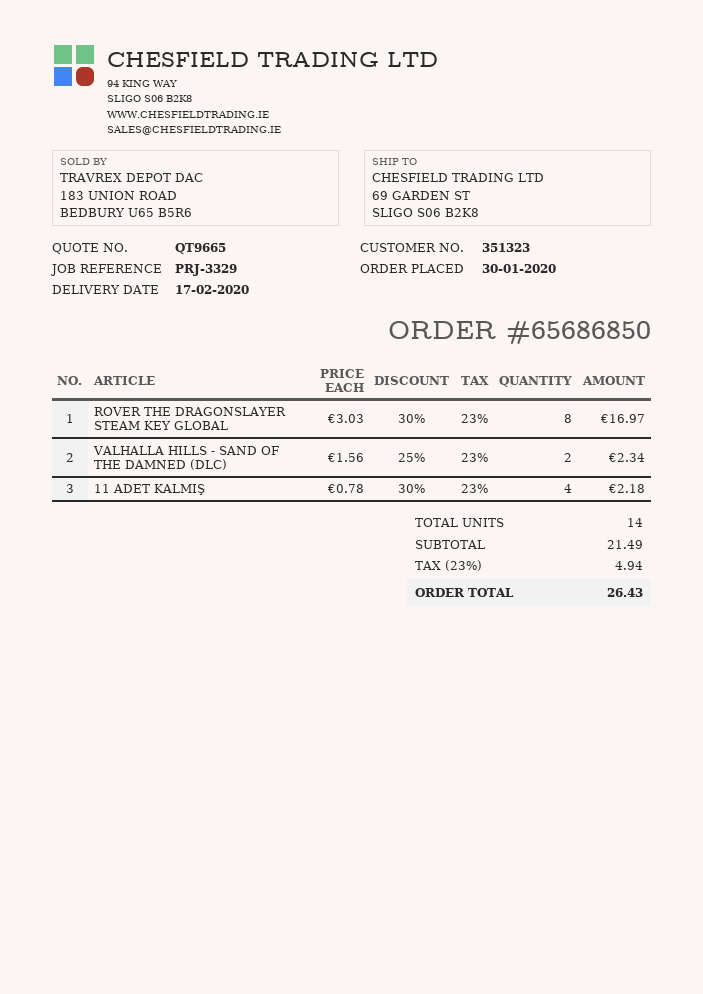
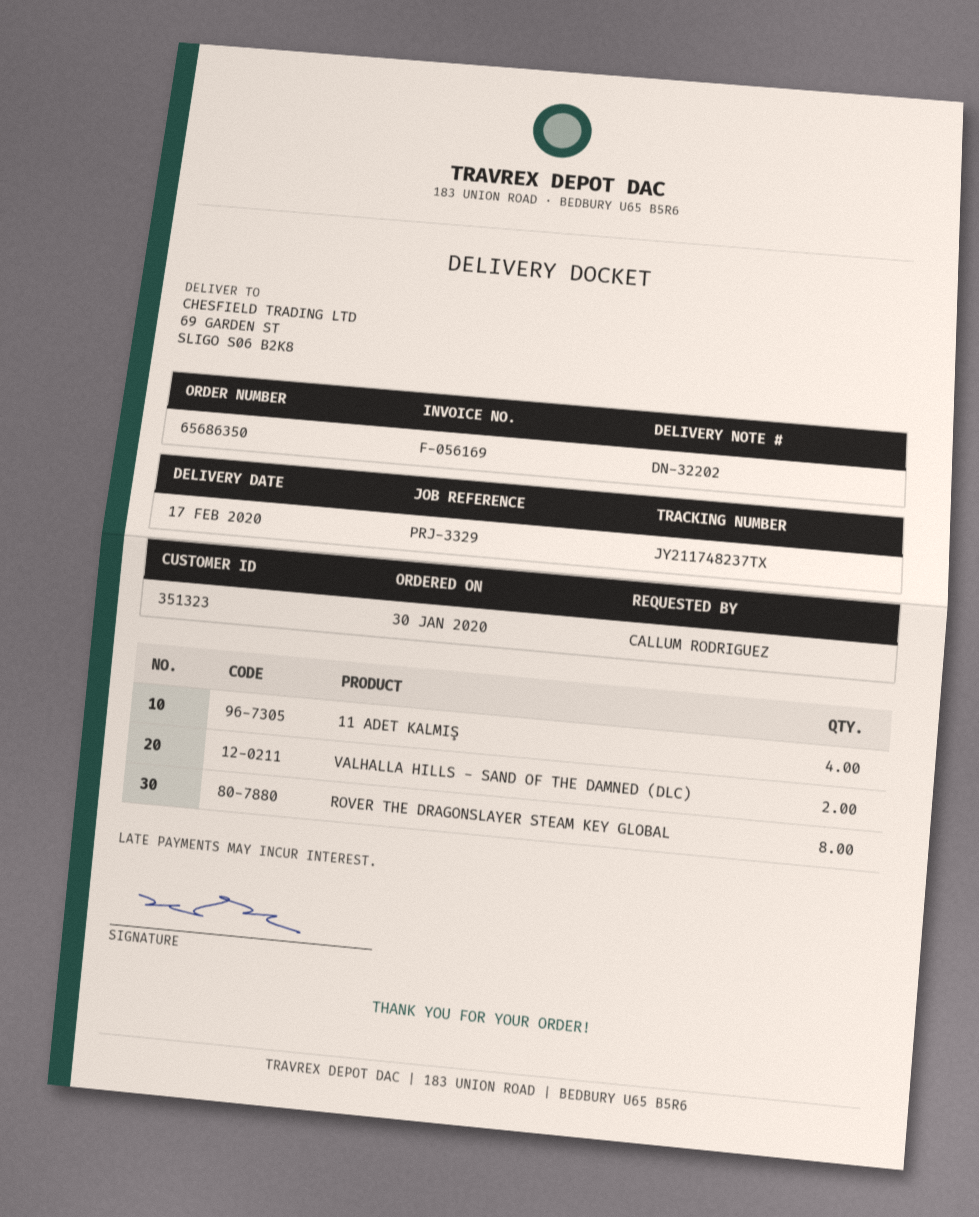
order number: 65686850 -> 65686350

